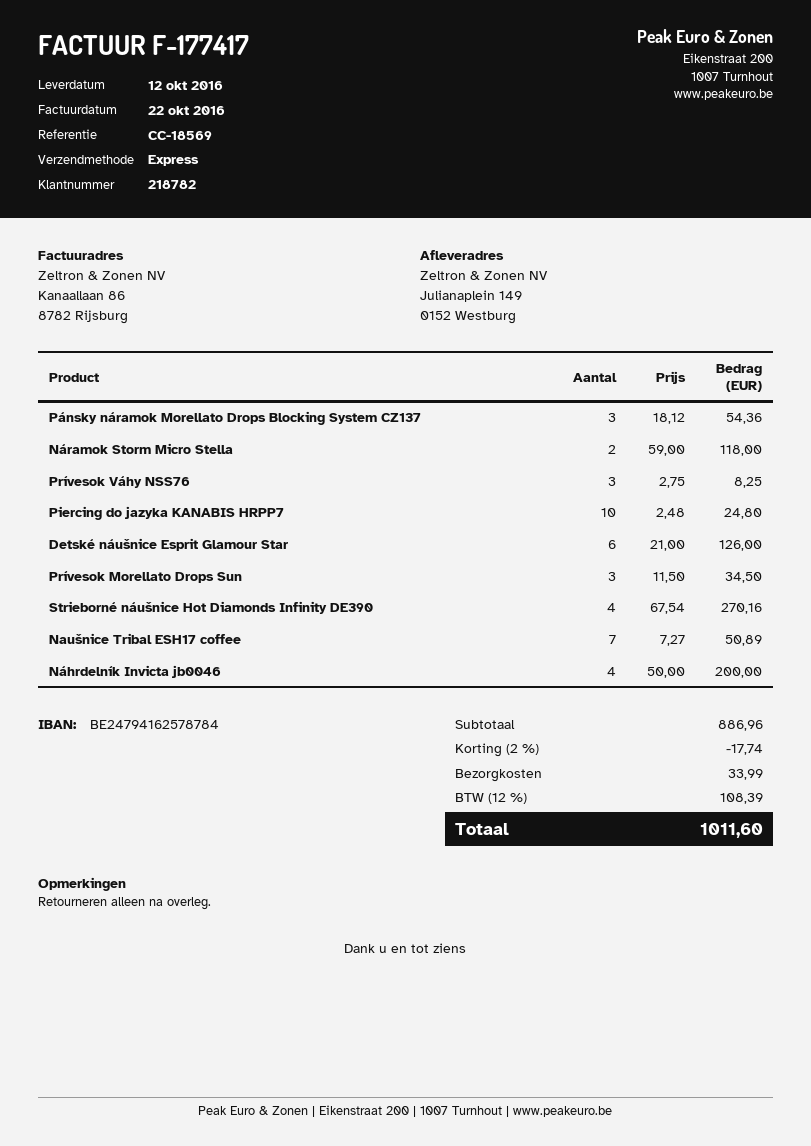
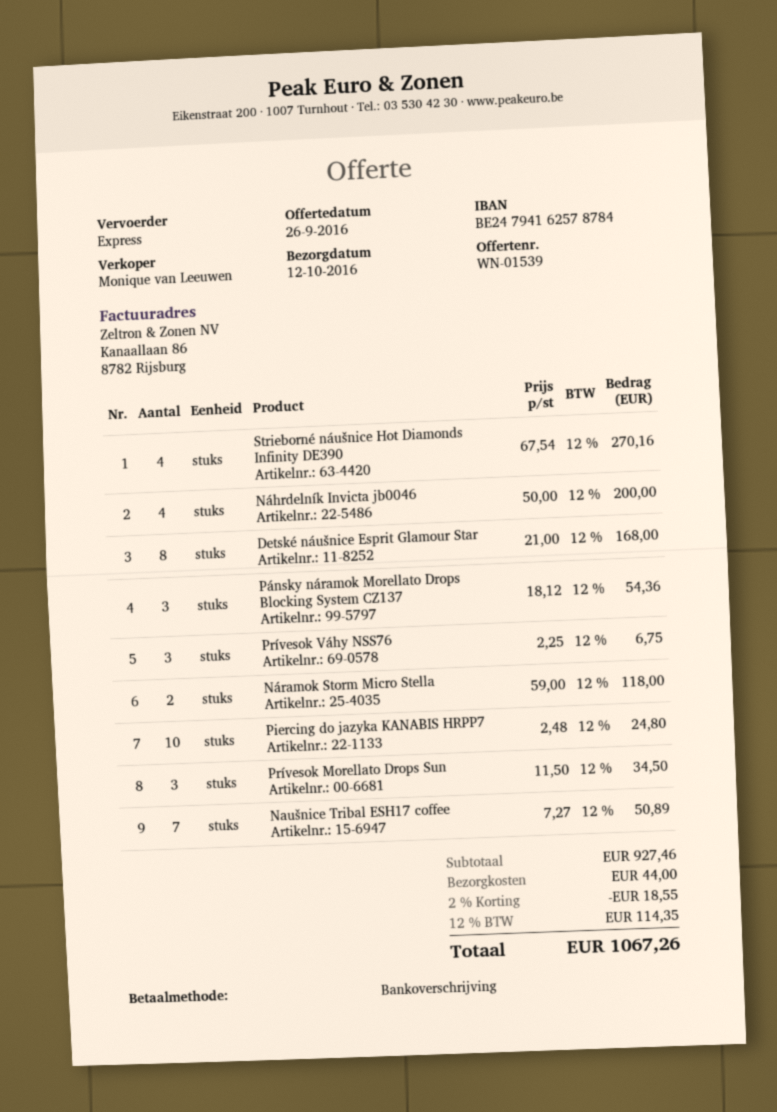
Prívesok Váhy NSS76: 3 x 2.75 = 8.25 -> 3 x 2.25 = 6.75
Detské náušnice Esprit Glamour Star: 6 x 21.00 = 126.00 -> 8 x 21.00 = 168.00
subtotal: 886.96 -> 927.46
discount: 2% = 17.74 -> 2% = 18.55
shipping: 33.99 -> 44.00
tax: 12% = 108.39 -> 12% = 114.35
total: 1011.60 -> 1067.26

